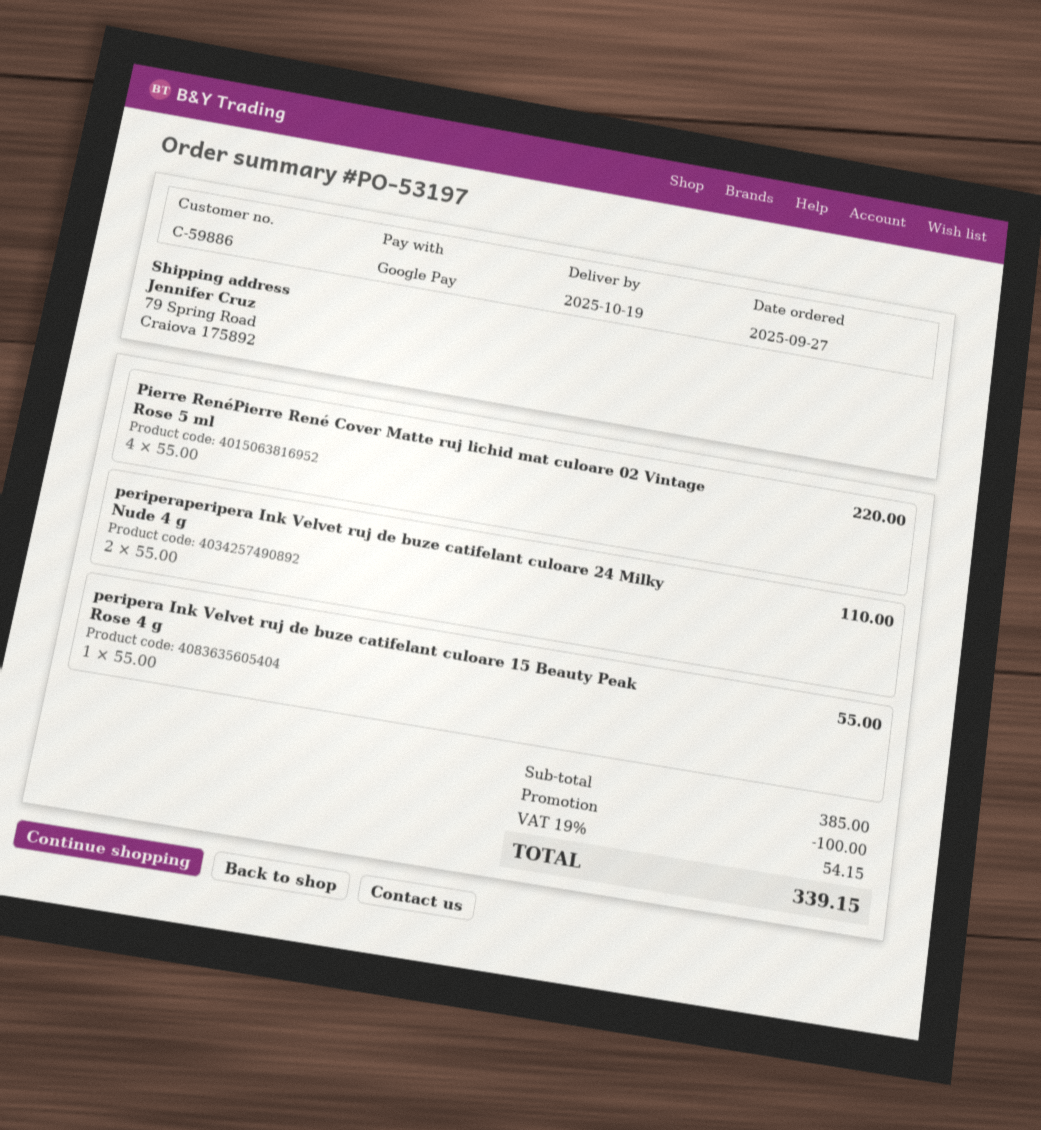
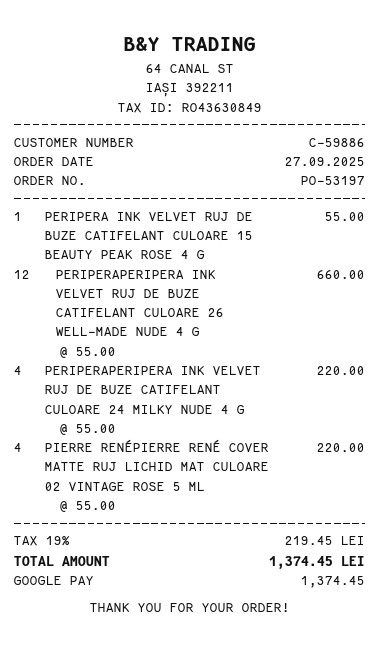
periperaperipera Ink Velvet ruj de buze catifelant culoare 24 Milky Nude 4 g: 2 x 55.00 = 110.00 -> 4 x 55.00 = 220.00
PERIPERAPERIPERA INK VELVET RUJ DE BUZE CATIFELANT CULOARE 26 WELL-MADE NUDE 4 G: none -> 12 x 55.00 = 660.00
discount: 100.00 -> none
tax: 19% = 54.15 -> 19% = 219.45
total: 339.15 -> 1374.45

